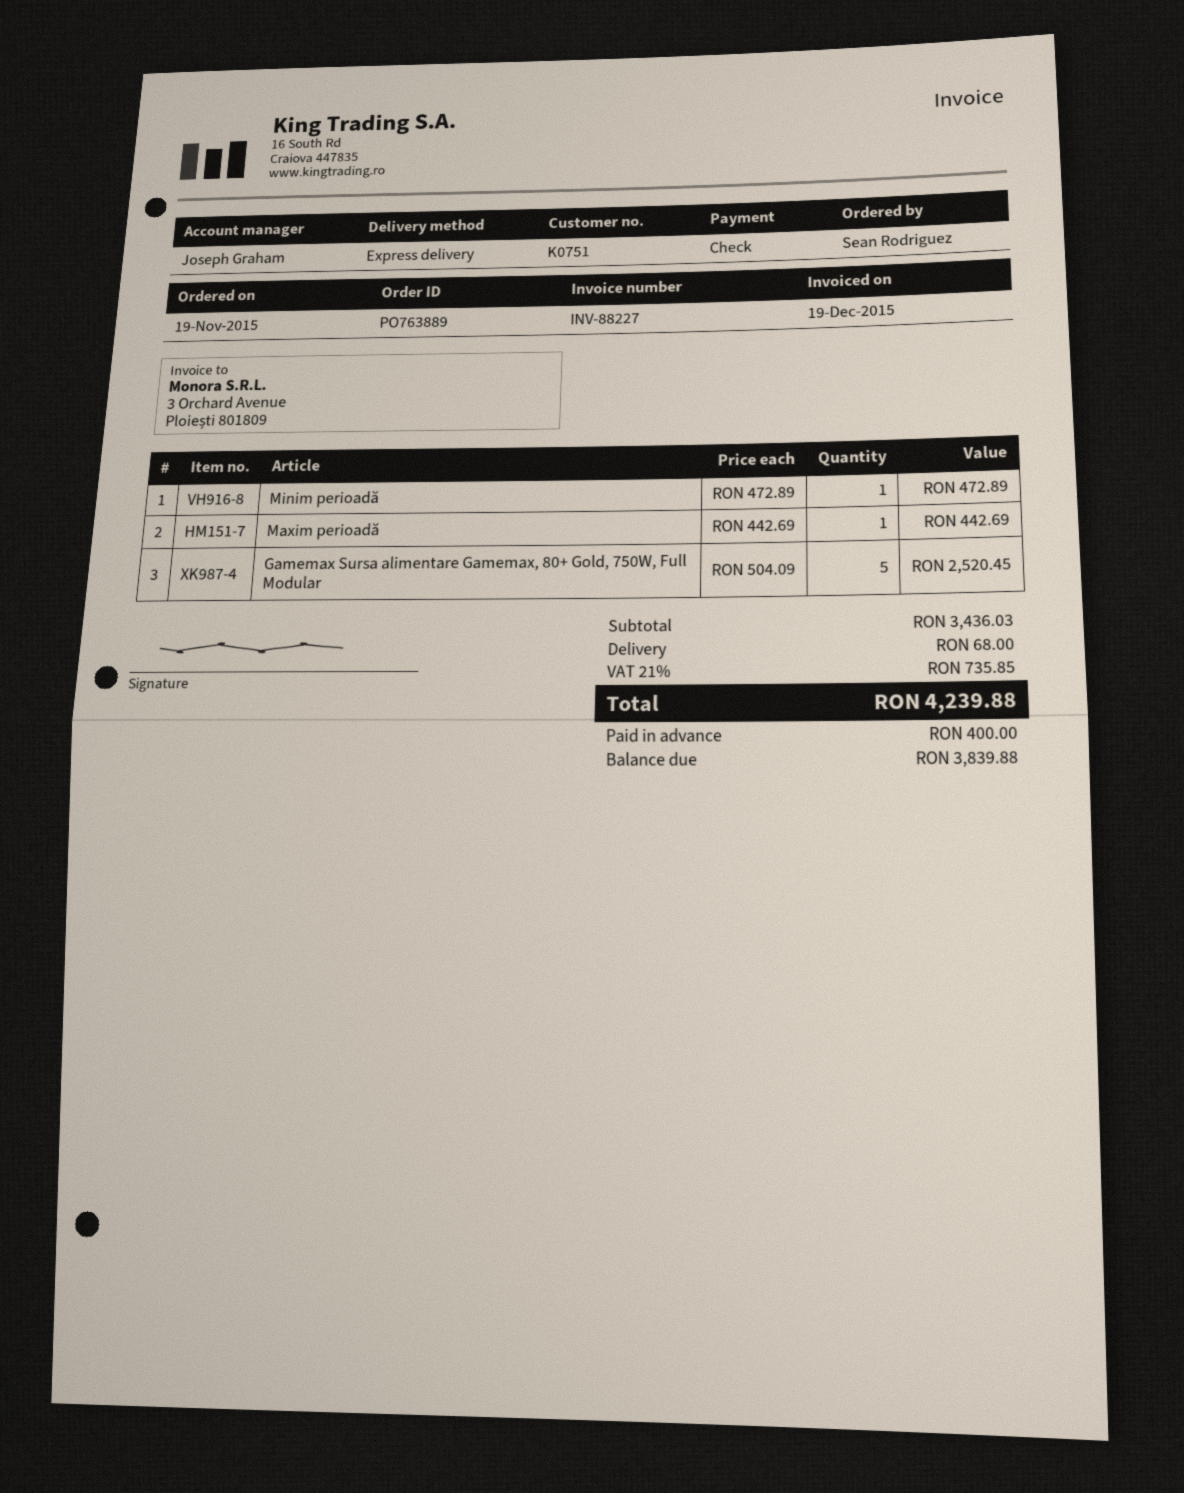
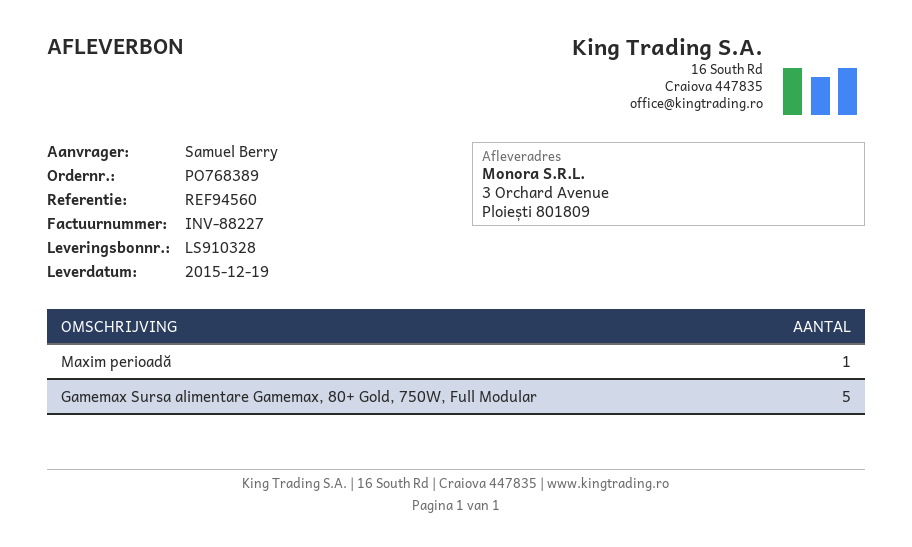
order number: PO763889 -> PO768389
ordered by: Sean Rodriguez -> Samuel Berry
Minim perioadă: 1 -> none

